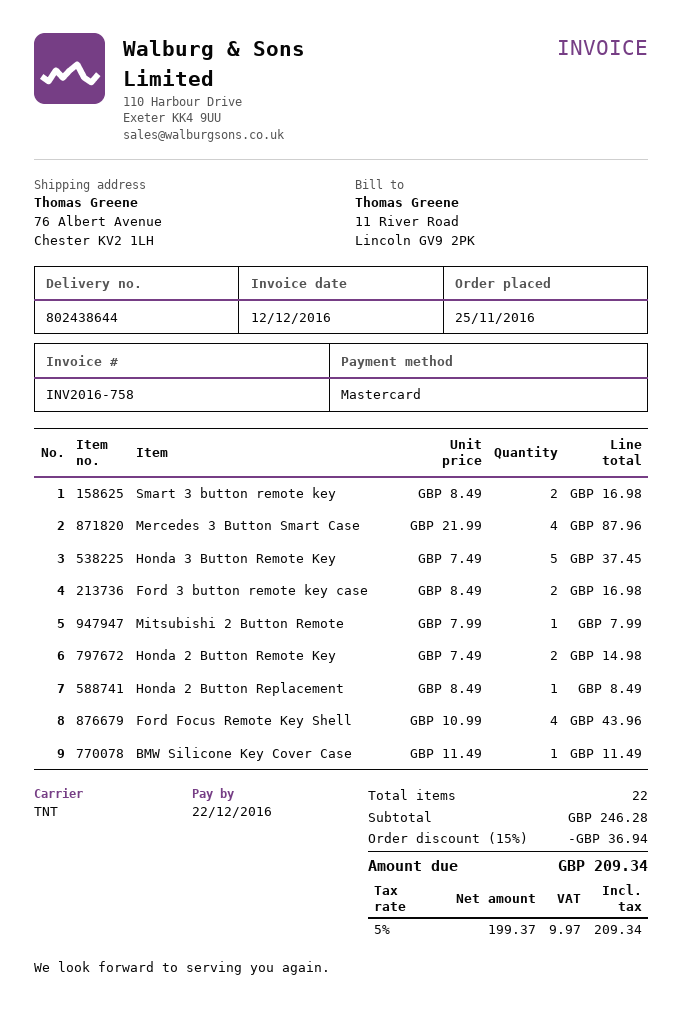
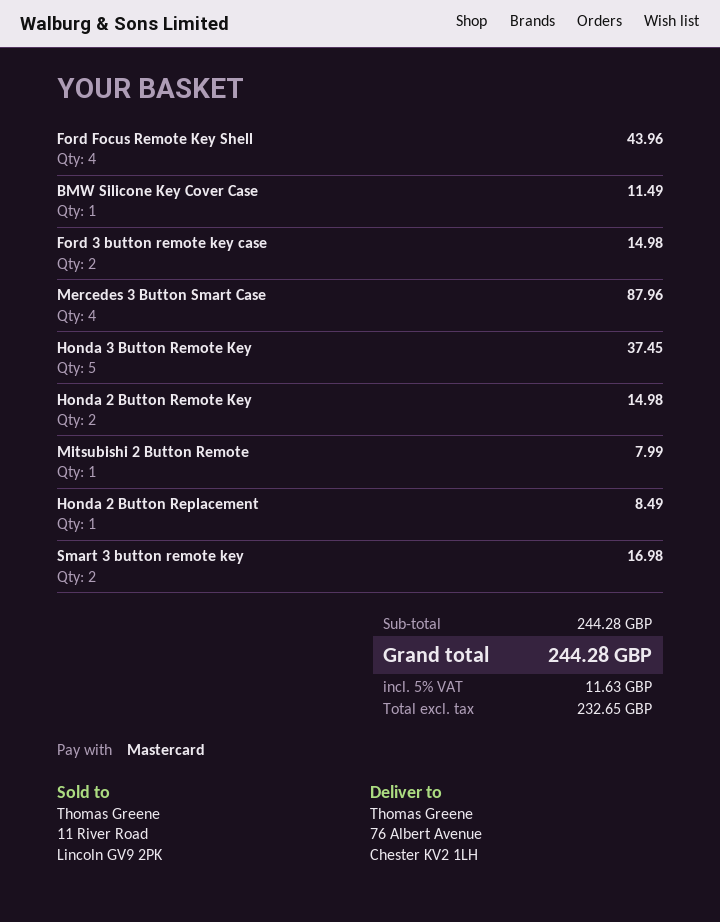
Ford 3 button remote key case: 2 for 16.98 -> 2 for 14.98
subtotal: 246.28 -> 244.28
discount: 15% = 36.94 -> none
net: 199.37 -> 232.65
tax: 5% = 9.97 -> 5% = 11.63
total: 209.34 -> 244.28

